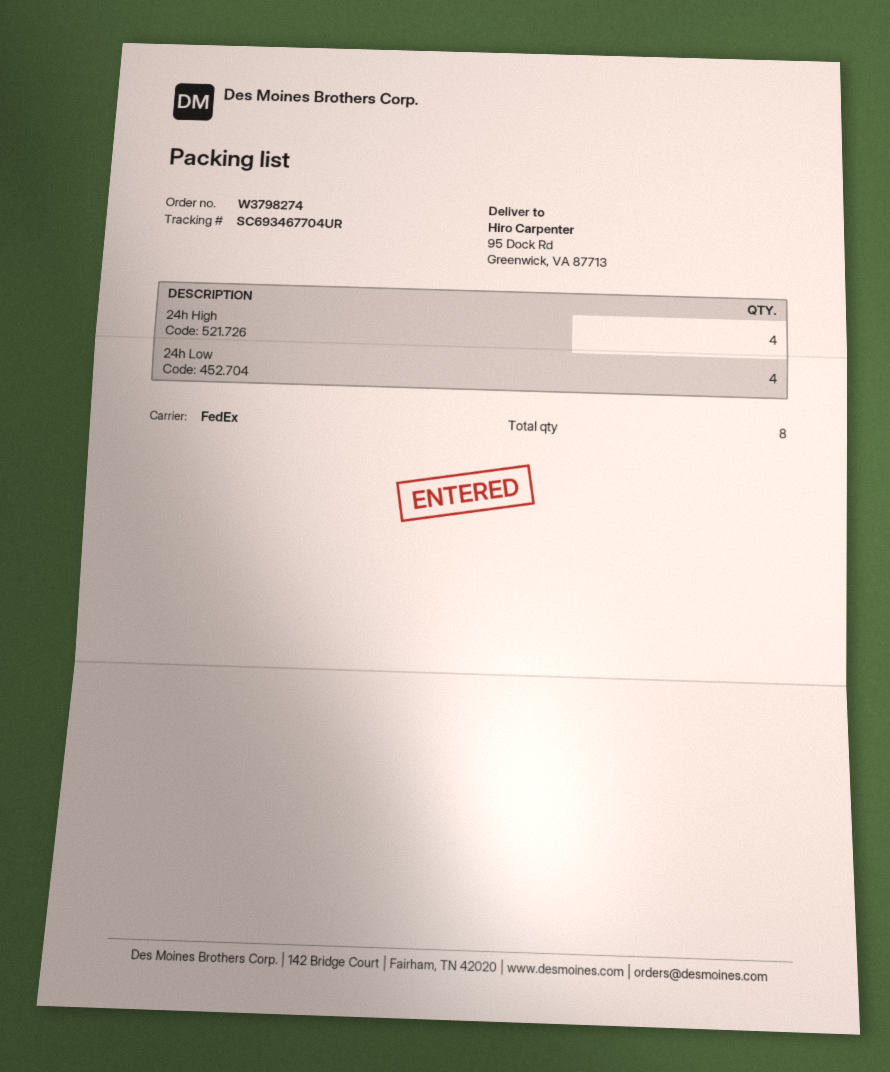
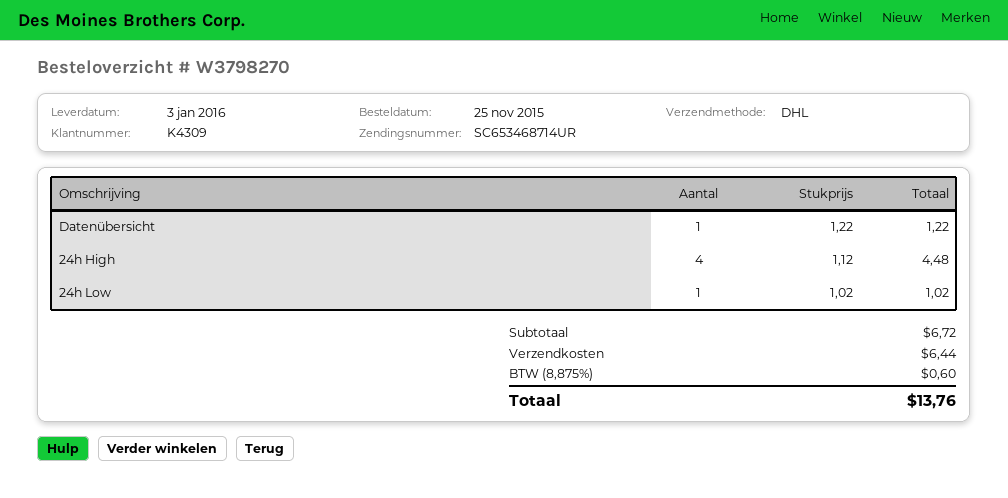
order number: W3798274 -> W3798270
shipping method: FedEx -> DHL
tracking number: SC693467704UR -> SC653468714UR
24h Low: 4 -> 1
Datenübersicht: none -> 1

